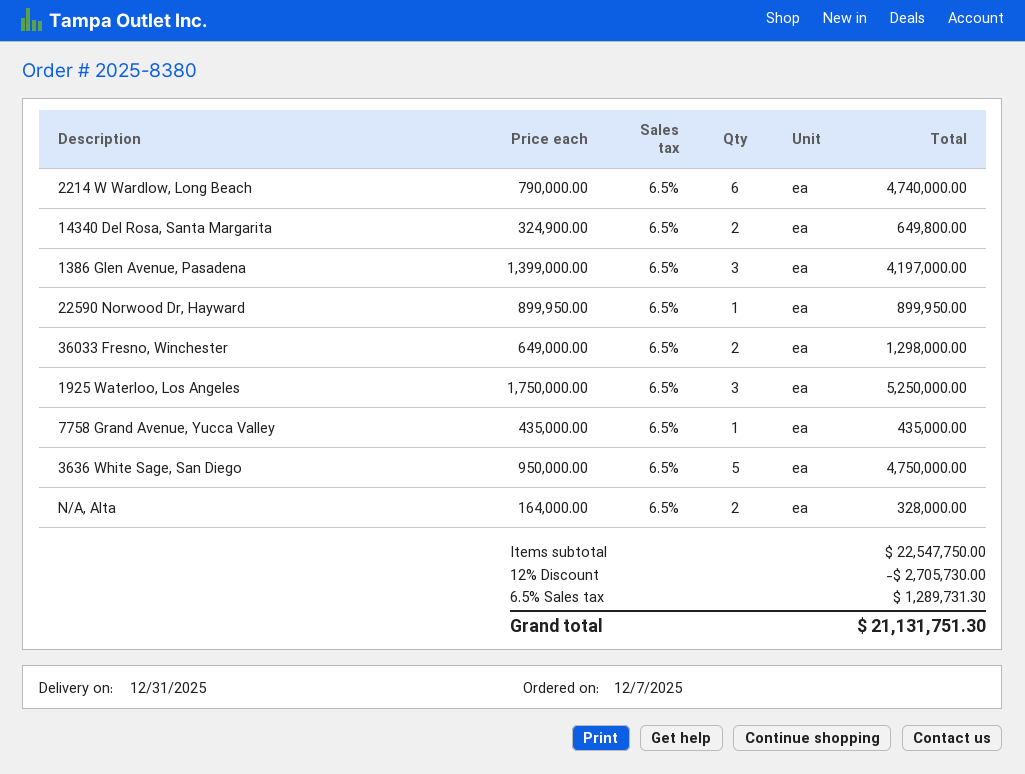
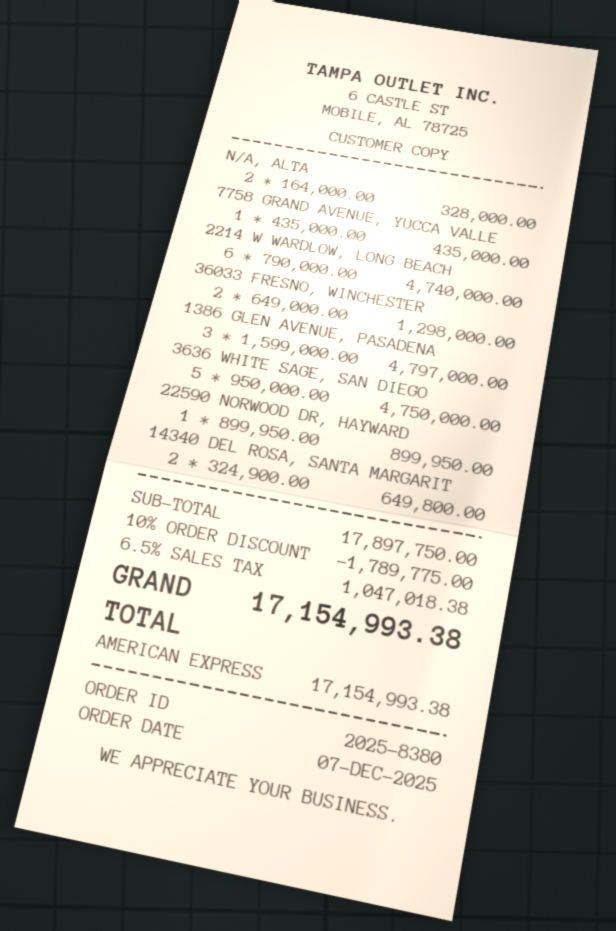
1386 Glen Avenue, Pasadena: 3 x 1399000.00 = 4197000.00 -> 3 x 1599000.00 = 4797000.00
1925 Waterloo, Los Angeles: 3 x 1750000.00 = 5250000.00 -> none
subtotal: 22547750.00 -> 17897750.00
discount: 12% = 2705730.00 -> 10% = 1789775.00
tax: 6.5% = 1289731.30 -> 6.5% = 1047018.38
total: 21131751.30 -> 17154993.38

